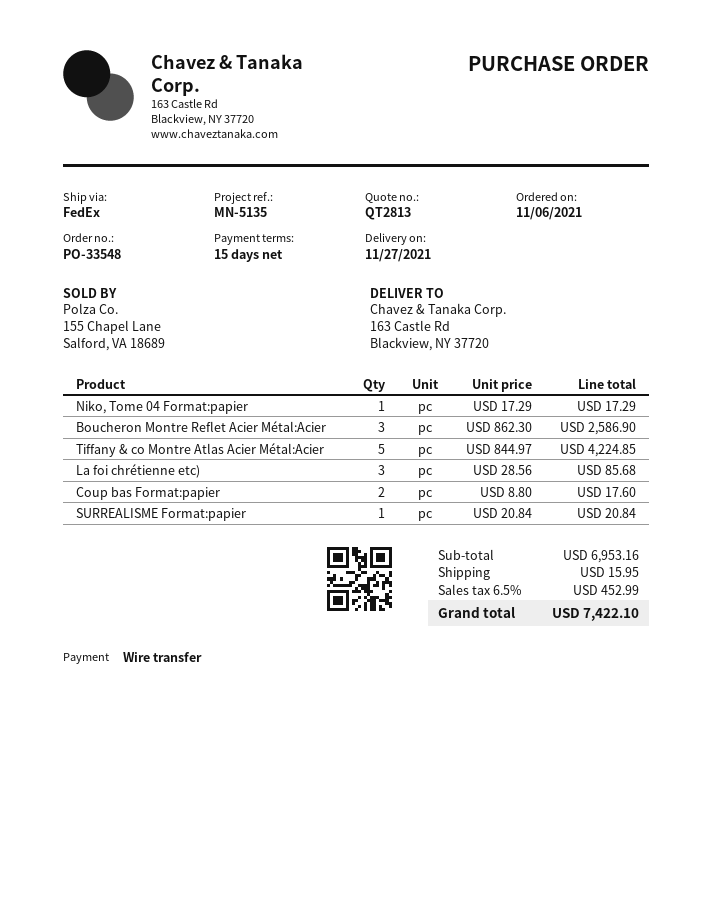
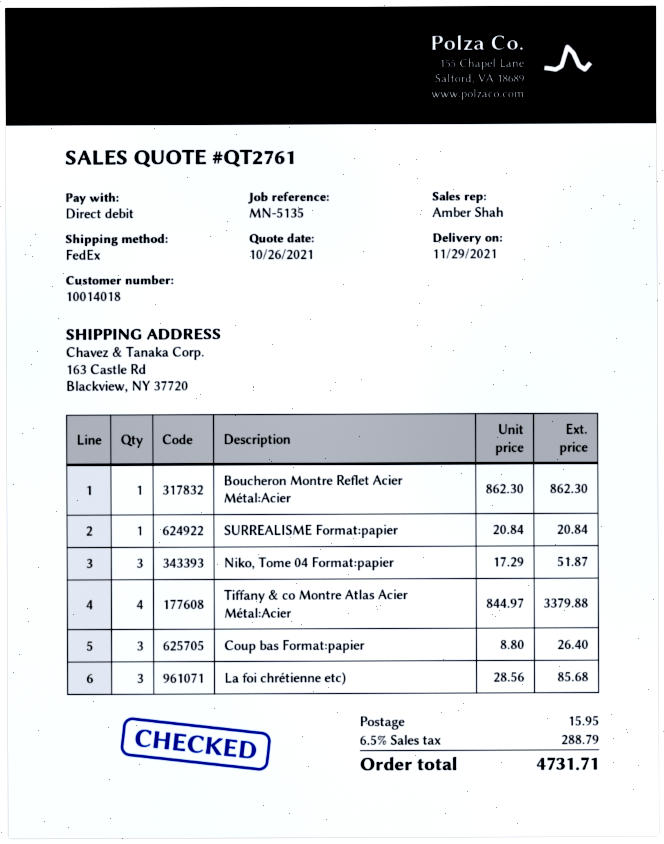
quote number: QT2813 -> QT2761
delivery date: 2021-11-27 -> 2021-11-29
payment method: bank transfer -> direct debit
Niko, Tome 04 Format:papier: 1 x 17.29 = 17.29 -> 3 x 17.29 = 51.87
Boucheron Montre Reflet Acier Métal:Acier: 3 x 862.30 = 2586.90 -> 1 x 862.30 = 862.30
Tiffany & co Montre Atlas Acier Métal:Acier: 5 x 844.97 = 4224.85 -> 4 x 844.97 = 3379.88
Coup bas Format:papier: 2 x 8.80 = 17.60 -> 3 x 8.80 = 26.40
tax: 6.5% = 452.99 -> 6.5% = 288.79
total: 7422.10 -> 4731.71

